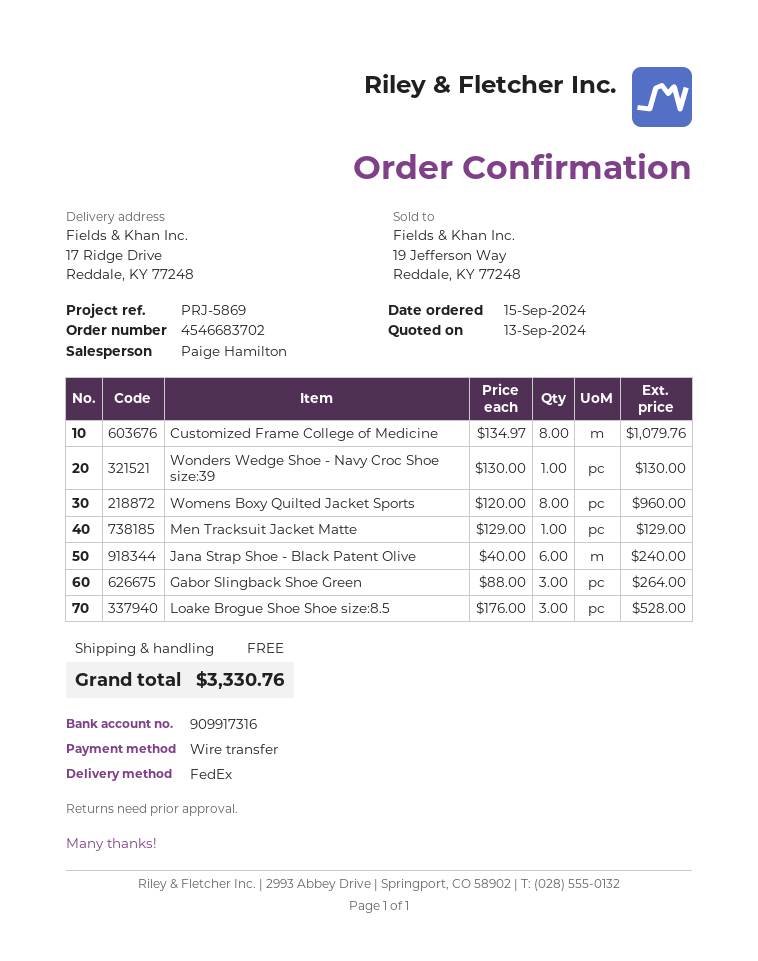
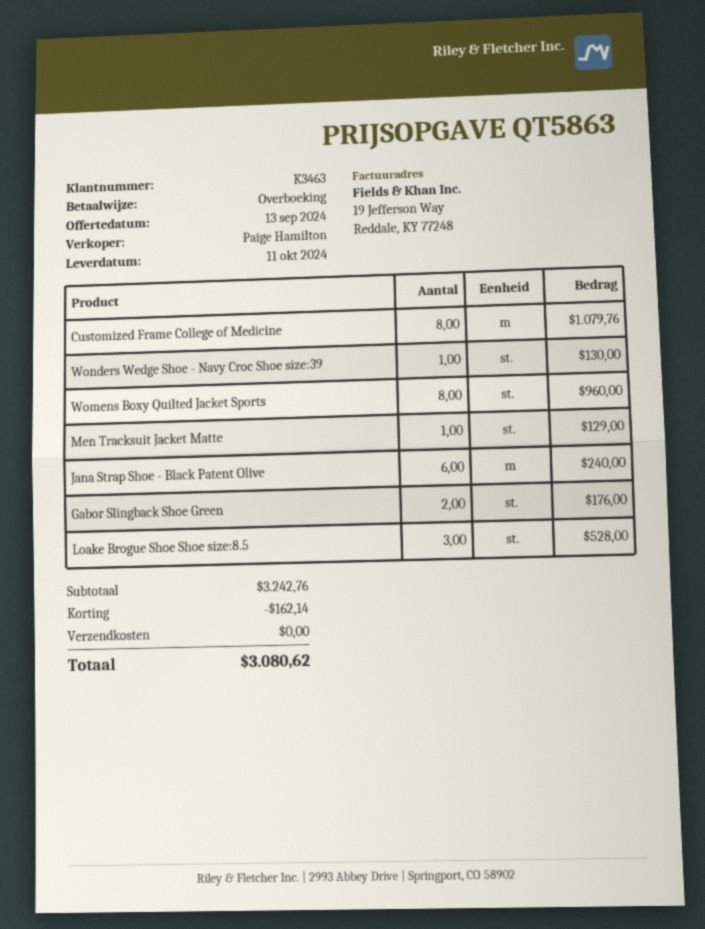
Gabor Slingback Shoe Green: 3 for 264.00 -> 2 for 176.00
discount: none -> 162.14
total: 3330.76 -> 3080.62

